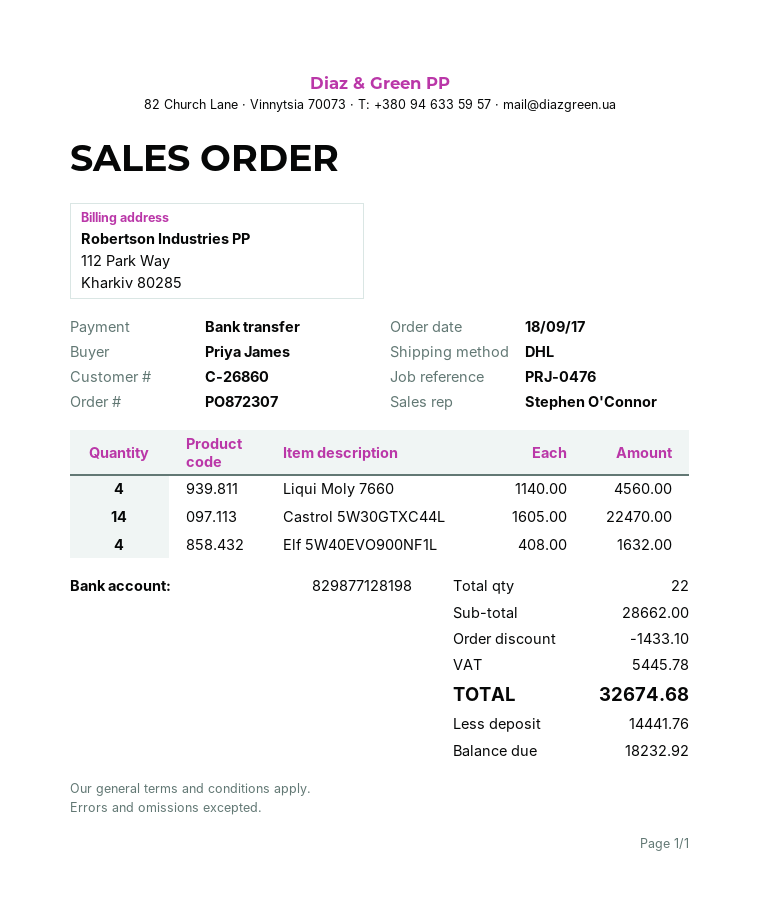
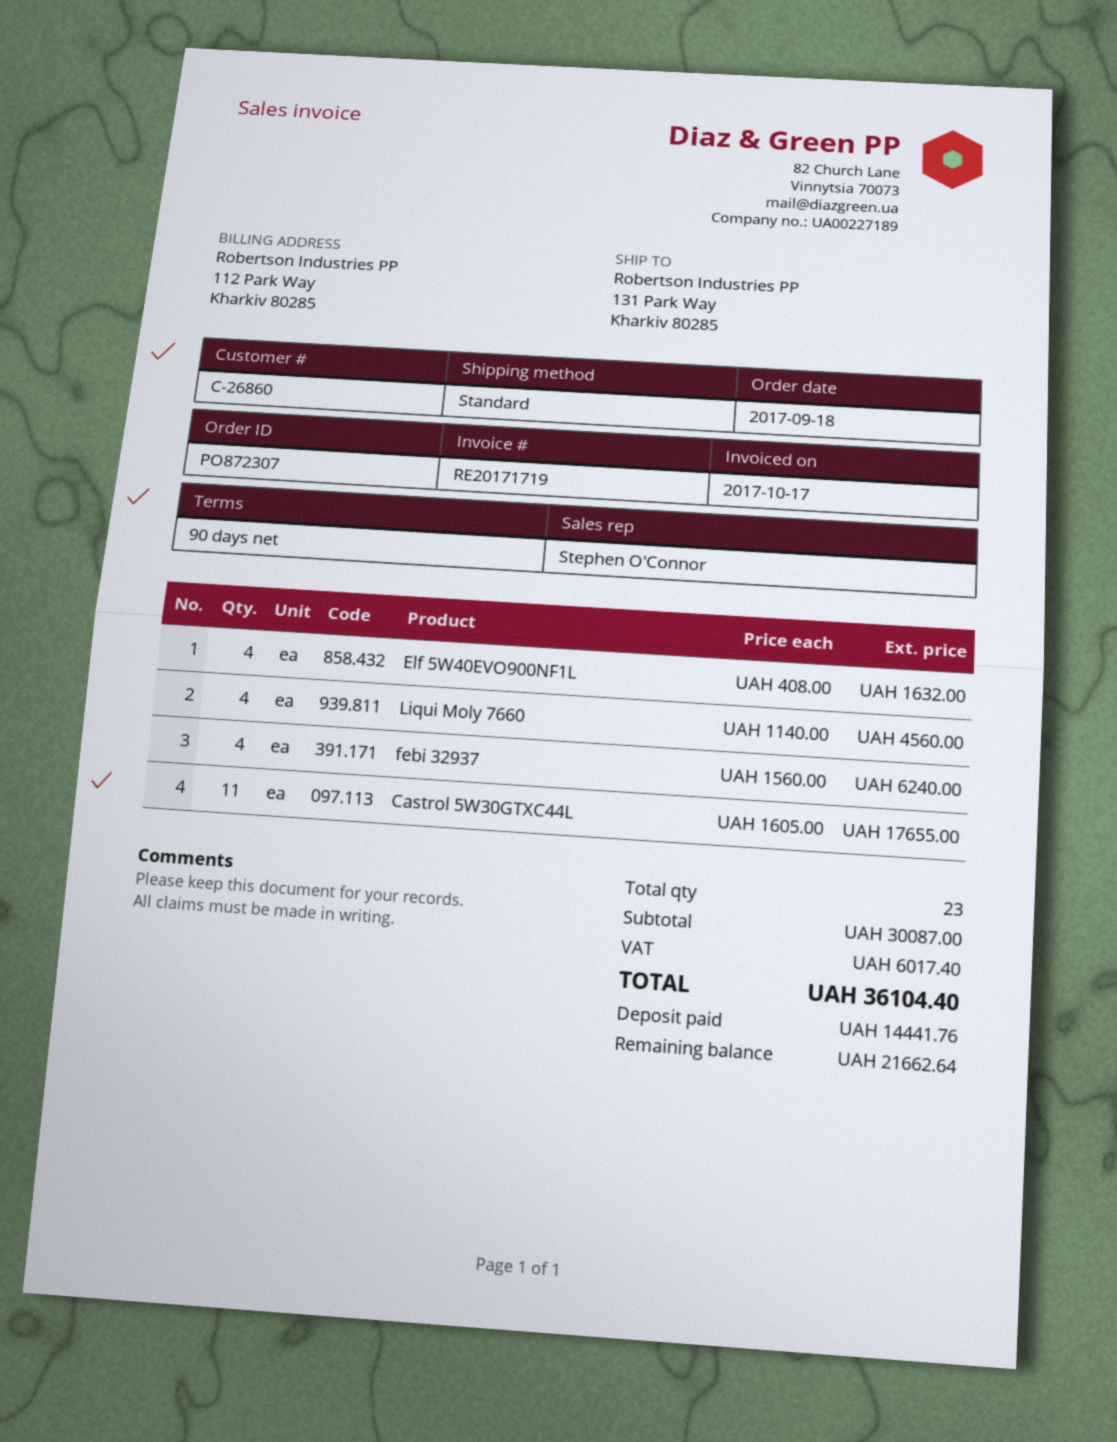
shipping method: DHL -> standard
Castrol 5W30GTXC44L: 14 x 1605.00 = 22470.00 -> 11 x 1605.00 = 17655.00
febi 32937: none -> 4 x 1560.00 = 6240.00
total quantity: 22 -> 23
subtotal: 28662.00 -> 30087.00
discount: 1433.10 -> none
tax: 5445.78 -> 6017.40
total: 32674.68 -> 36104.40
balance: 18232.92 -> 21662.64

